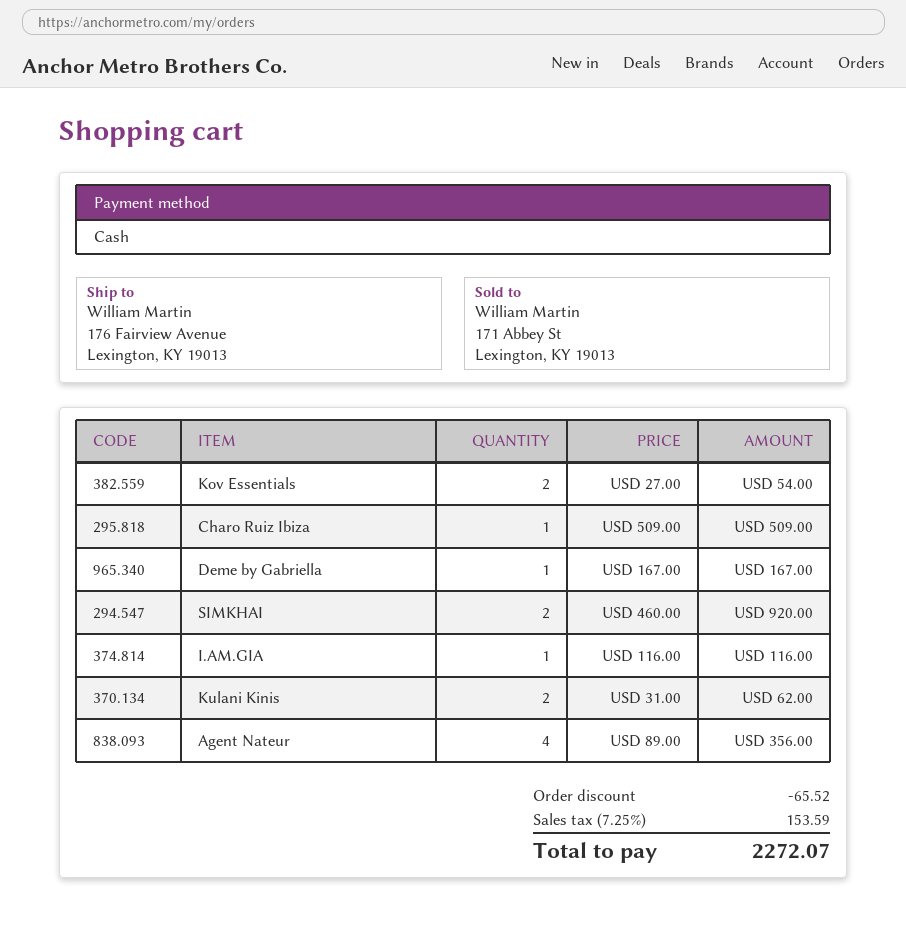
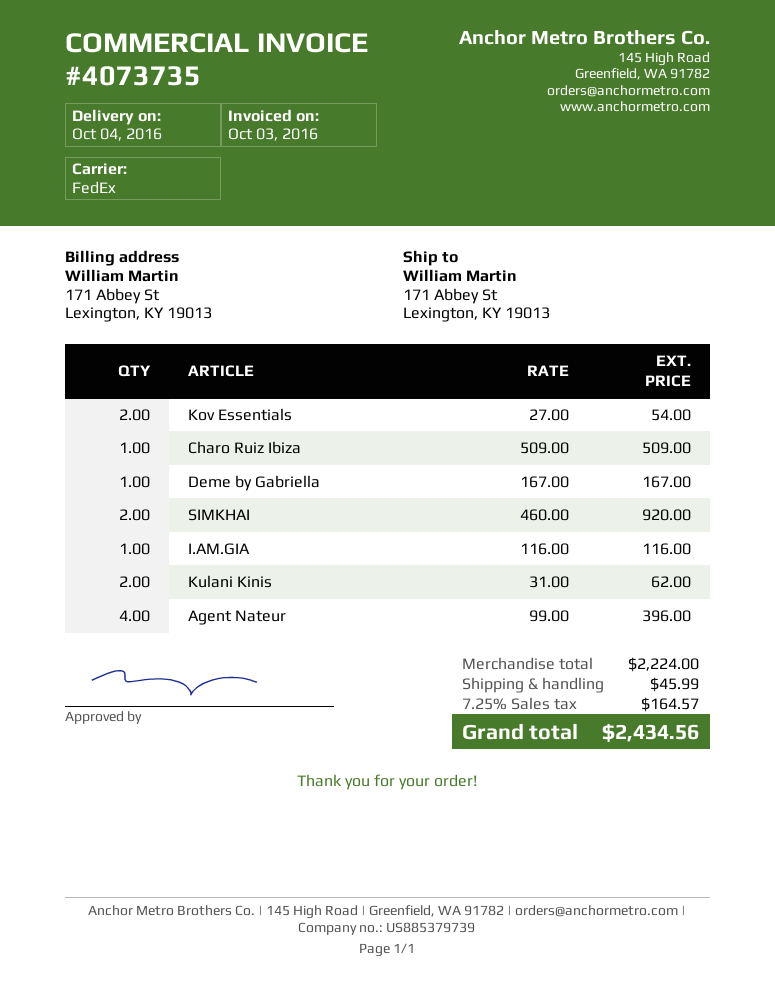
ship to: 176 Fairview Avenue, Lexington, KY 19013 -> 171 Abbey St, Lexington, KY 19013
Agent Nateur: 4 x 89.00 = 356.00 -> 4 x 99.00 = 396.00
discount: 65.52 -> none
shipping: none -> 45.99
tax: 7.25% = 153.59 -> 7.25% = 164.57
total: 2272.07 -> 2434.56

